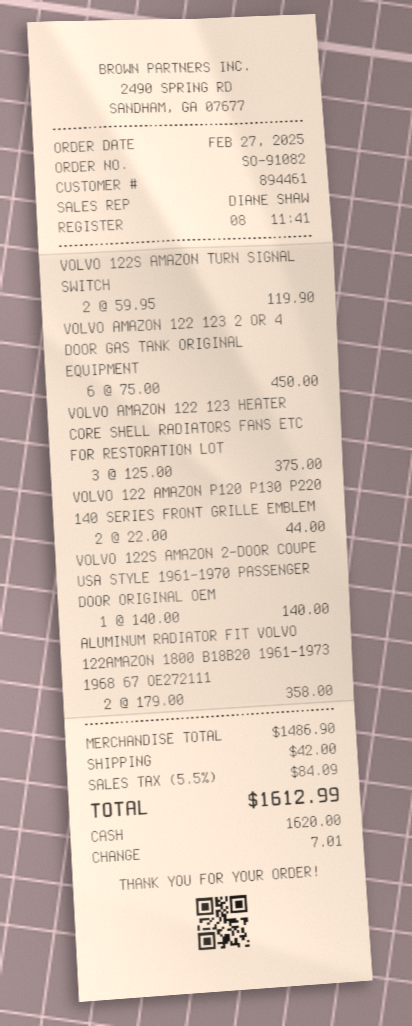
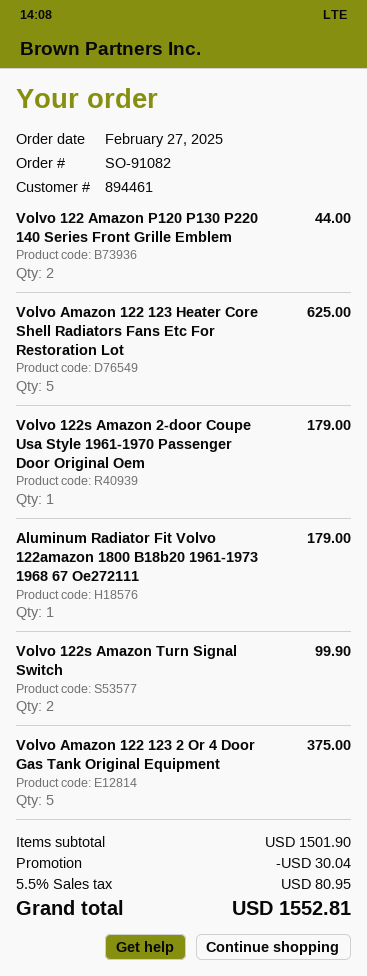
VOLVO 122S AMAZON TURN SIGNAL SWITCH: 2 for 119.90 -> 2 for 99.90
VOLVO AMAZON 122 123 2 OR 4 DOOR GAS TANK ORIGINAL EQUIPMENT: 6 for 450.00 -> 5 for 375.00
VOLVO AMAZON 122 123 HEATER CORE SHELL RADIATORS FANS ETC FOR RESTORATION LOT: 3 for 375.00 -> 5 for 625.00
VOLVO 122S AMAZON 2-DOOR COUPE USA STYLE 1961-1970 PASSENGER DOOR ORIGINAL OEM: 1 for 140.00 -> 1 for 179.00
ALUMINUM RADIATOR FIT VOLVO 122AMAZON 1800 B18B20 1961-1973 1968 67 OE272111: 2 for 358.00 -> 1 for 179.00
subtotal: 1486.90 -> 1501.90
discount: none -> 30.04
shipping: 42.00 -> none
tax: 5.5% = 84.09 -> 5.5% = 80.95
total: 1612.99 -> 1552.81

